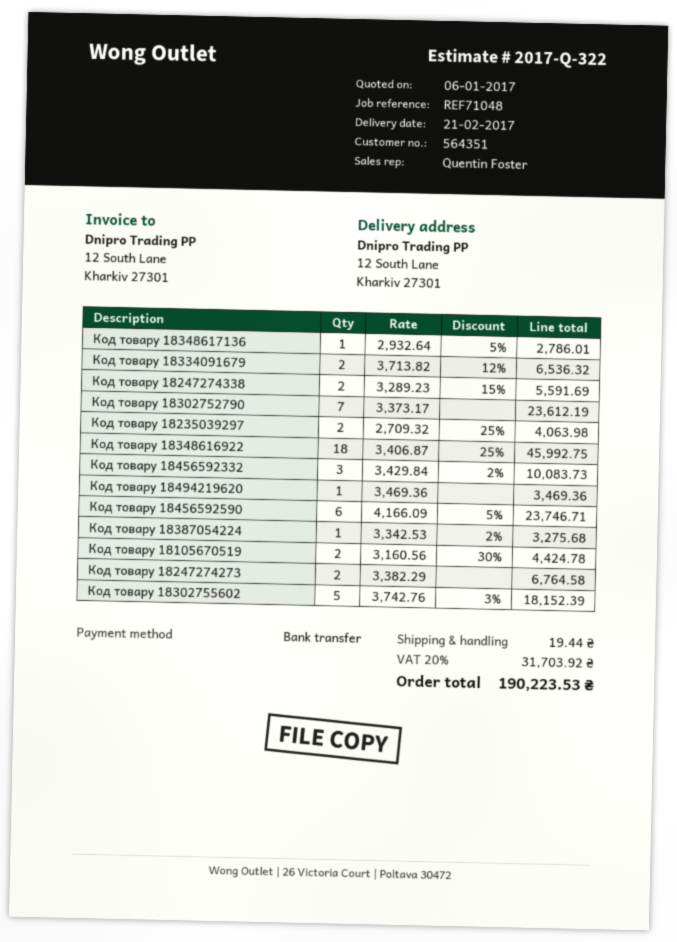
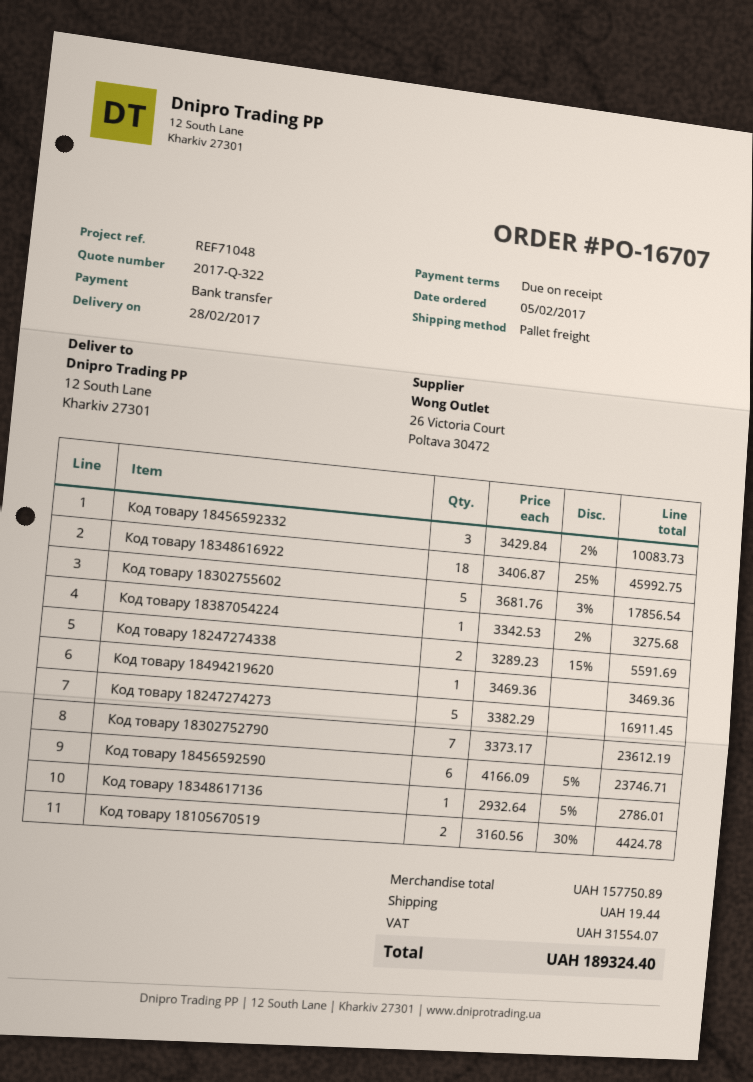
delivery date: 2017-02-21 -> 2017-02-28
Код товару 18334091679: 2 x 3713.82 - 12% = 6536.32 -> none
Код товару 18235039297: 2 x 2709.32 - 25% = 4063.98 -> none
Код товару 18247274273: 2 x 3382.29 = 6764.58 -> 5 x 3382.29 = 16911.45
Код товару 18302755602: 5 x 3742.76 - 3% = 18152.39 -> 5 x 3681.76 - 3% = 17856.54
tax: 31703.92 -> 31554.07
total: 190223.53 -> 189324.40

